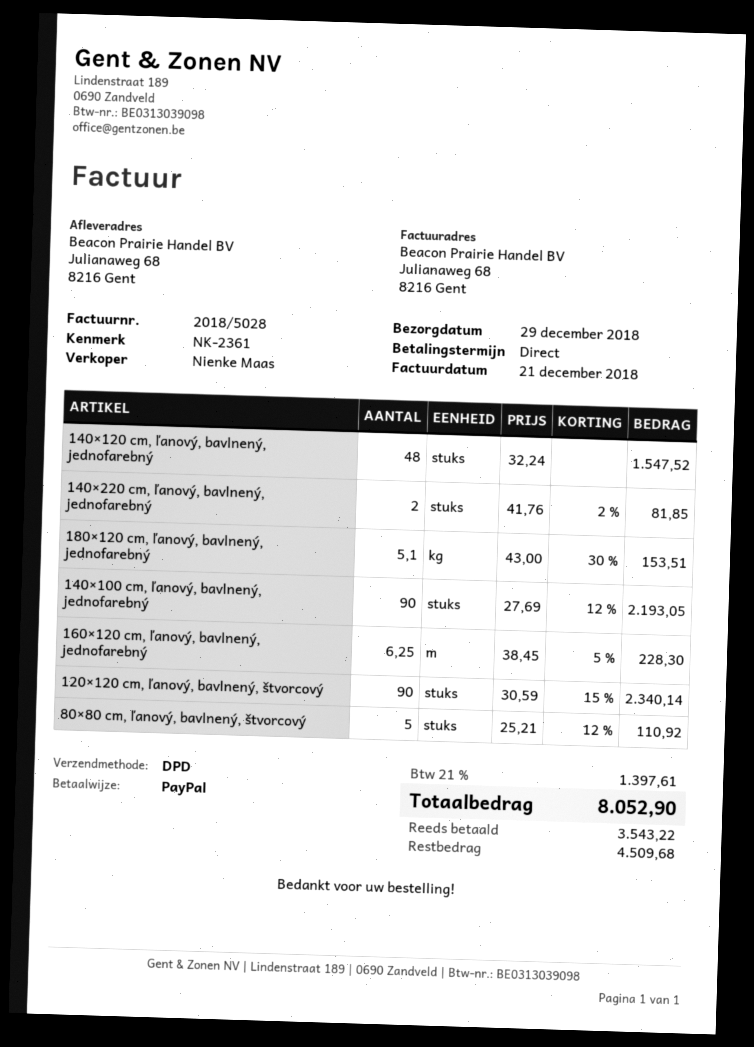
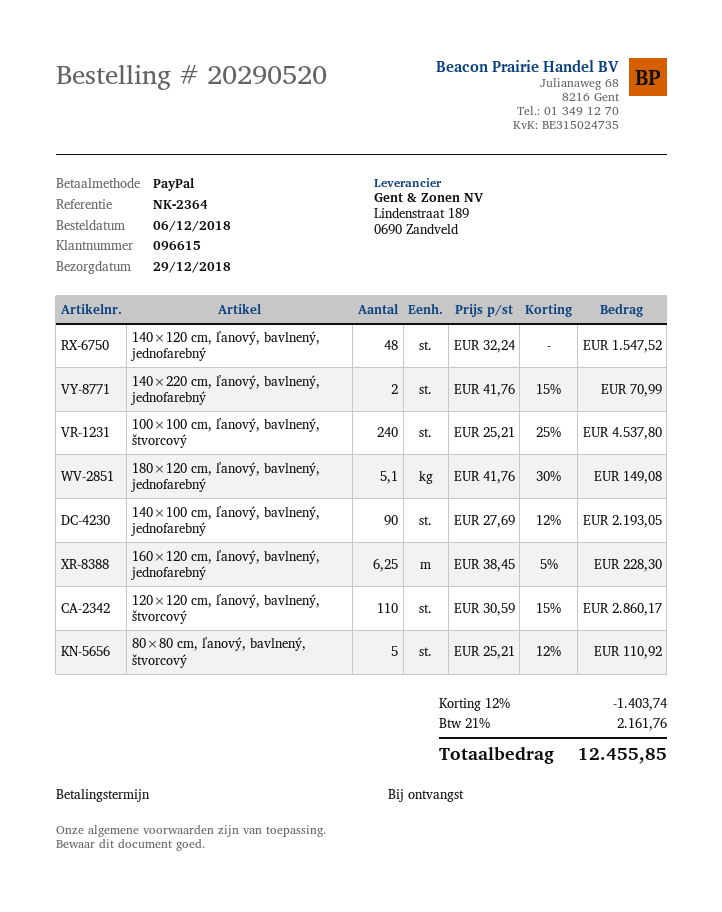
reference: NK-2361 -> NK-2364
140×220 cm, ľanový, bavlnený, jednofarebný: 2 x 41.76 - 2% = 81.85 -> 2 x 41.76 - 15% = 70.99
180×120 cm, ľanový, bavlnený, jednofarebný: 5.1 x 43.00 - 30% = 153.51 -> 5.1 x 41.76 - 30% = 149.08
120×120 cm, ľanový, bavlnený, štvorcový: 90 x 30.59 - 15% = 2340.14 -> 110 x 30.59 - 15% = 2860.17
100×100 cm, ľanový, bavlnený, štvorcový: none -> 240 x 25.21 - 25% = 4537.80
discount: none -> 12% = 1403.74
tax: 21% = 1397.61 -> 21% = 2161.76
total: 8052.90 -> 12455.85

